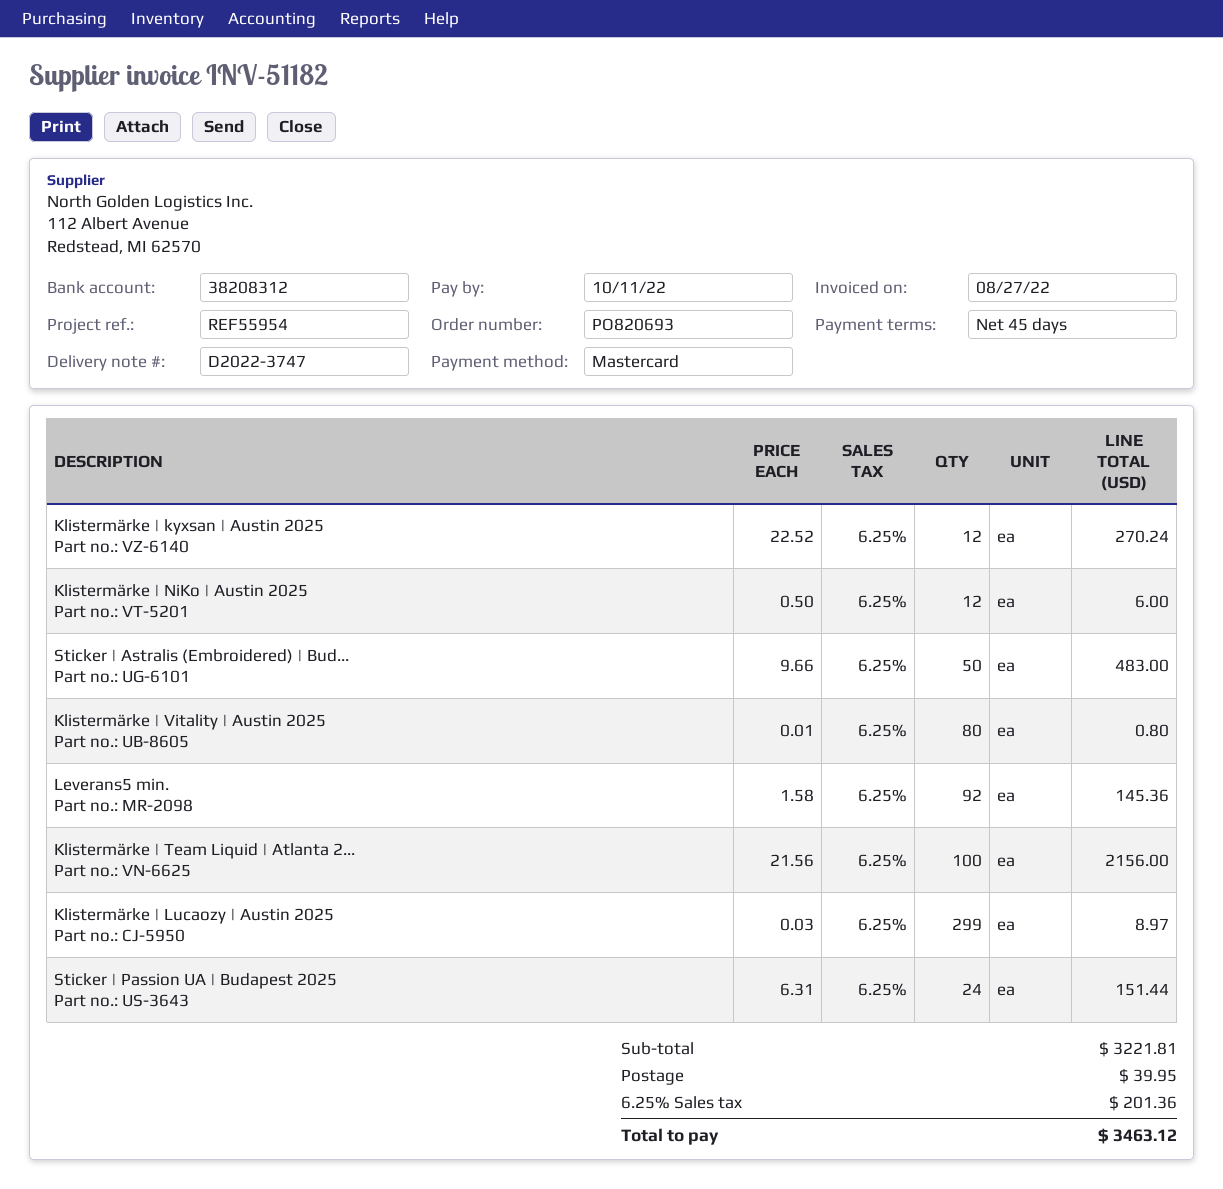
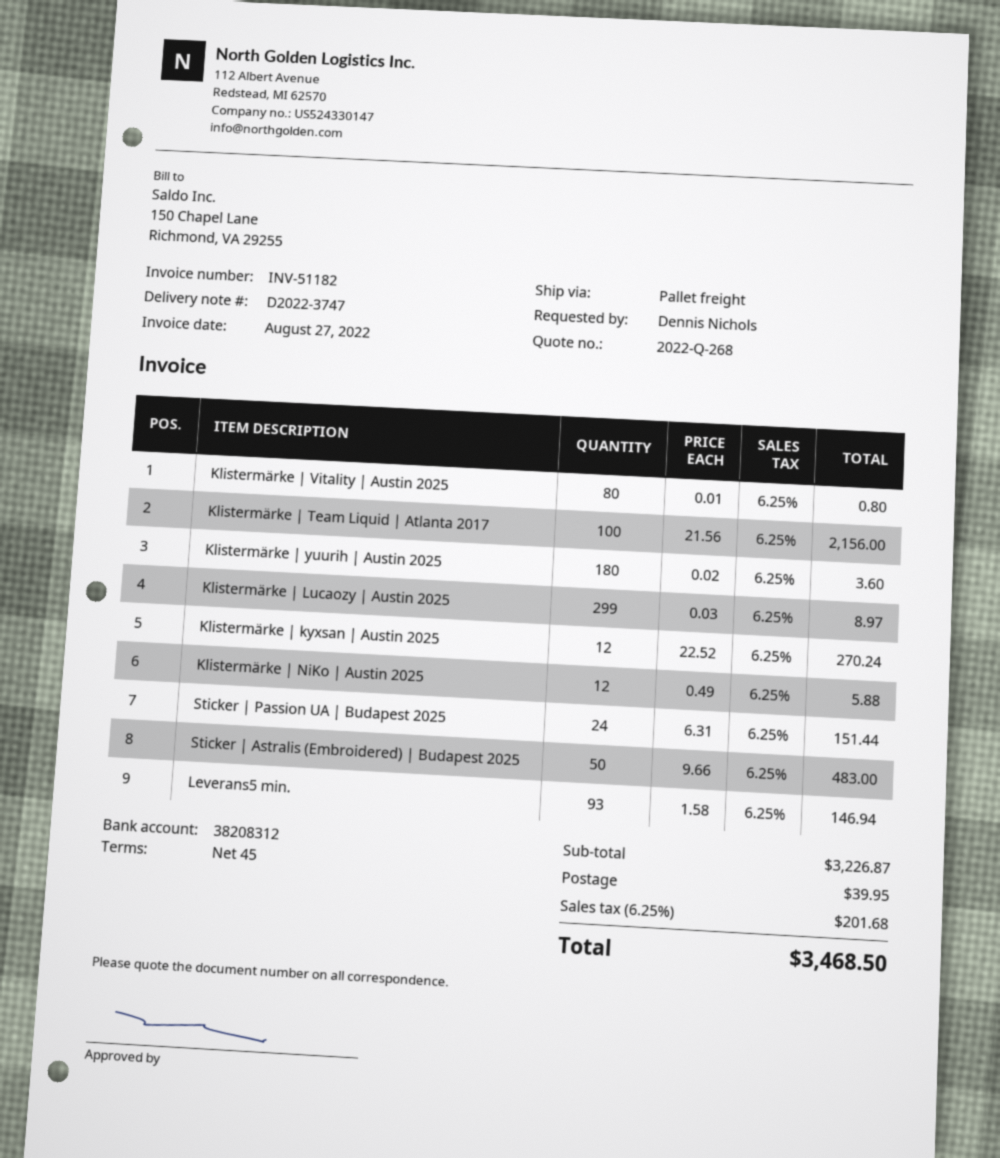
Klistermärke | NiKo | Austin 2025: 12 x 0.50 = 6.00 -> 12 x 0.49 = 5.88
Leverans5 min.: 92 x 1.58 = 145.36 -> 93 x 1.58 = 146.94
Klistermärke | yuurih | Austin 2025: none -> 180 x 0.02 = 3.60
subtotal: 3221.81 -> 3226.87
tax: 6.25% = 201.36 -> 6.25% = 201.68
total: 3463.12 -> 3468.50

